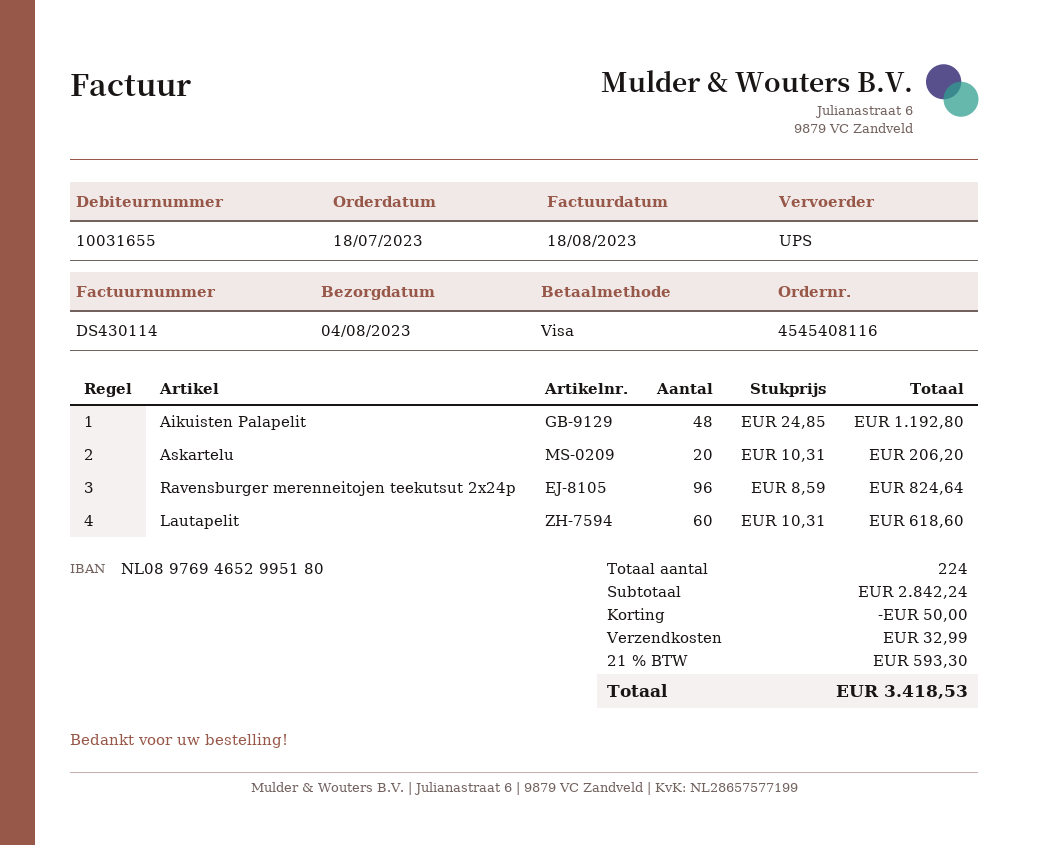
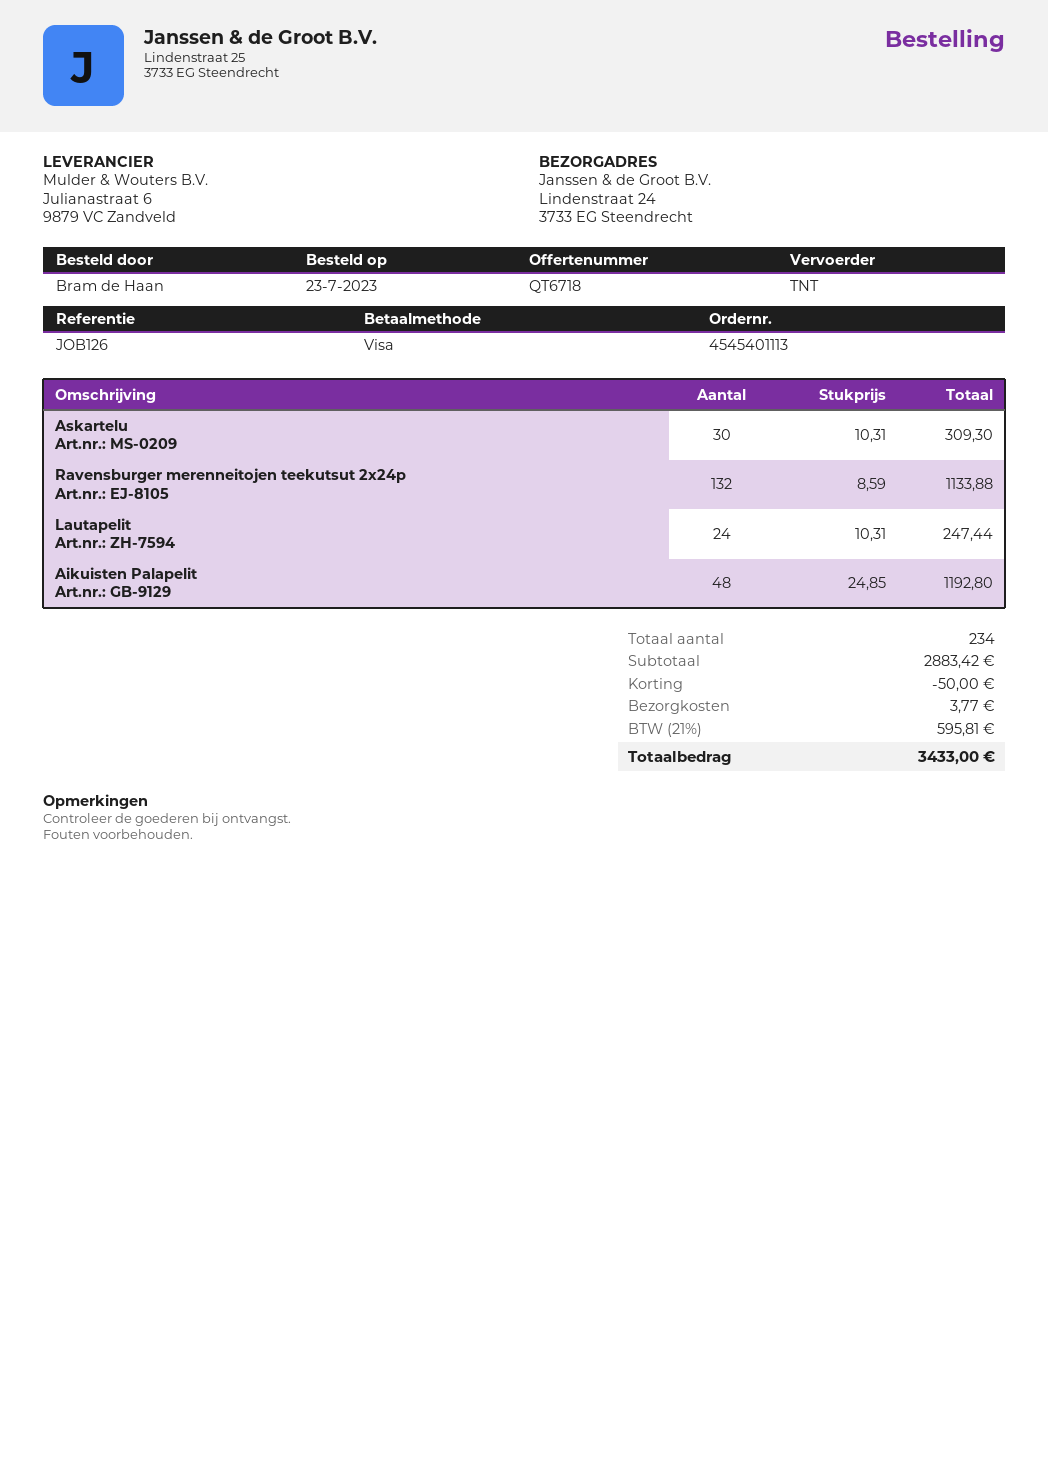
order number: 4545408116 -> 4545401113
order date: 2023-07-18 -> 2023-07-23
shipping method: UPS -> TNT
Askartelu: 20 x 10.31 = 206.20 -> 30 x 10.31 = 309.30
Ravensburger merenneitojen teekutsut 2x24p: 96 x 8.59 = 824.64 -> 132 x 8.59 = 1133.88
Lautapelit: 60 x 10.31 = 618.60 -> 24 x 10.31 = 247.44
total quantity: 224 -> 234
subtotal: 2842.24 -> 2883.42
shipping: 32.99 -> 3.77
tax: 21% = 593.30 -> 21% = 595.81
total: 3418.53 -> 3433.00

